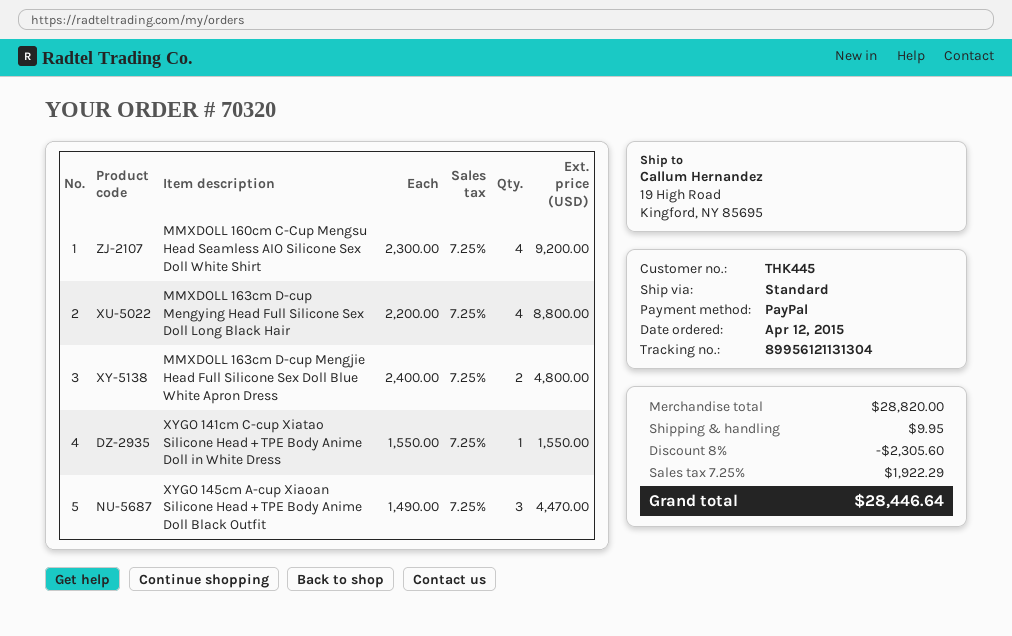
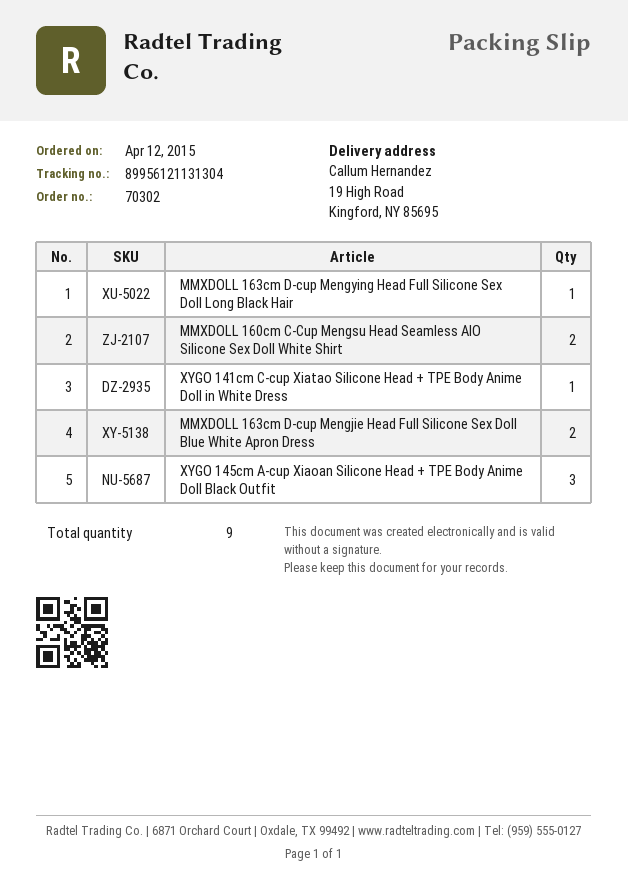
order number: 70320 -> 70302
MMXDOLL 160cm C-Cup Mengsu Head Seamless AIO Silicone Sex Doll White Shirt: 4 -> 2
MMXDOLL 163cm D-cup Mengying Head Full Silicone Sex Doll Long Black Hair: 4 -> 1

